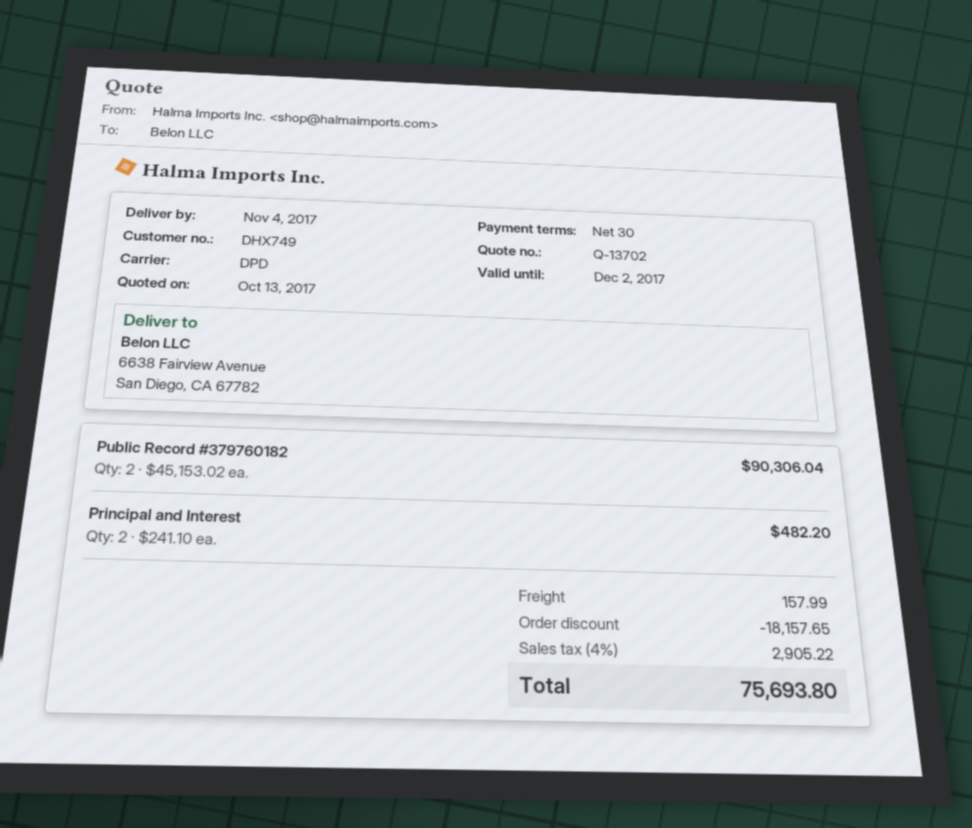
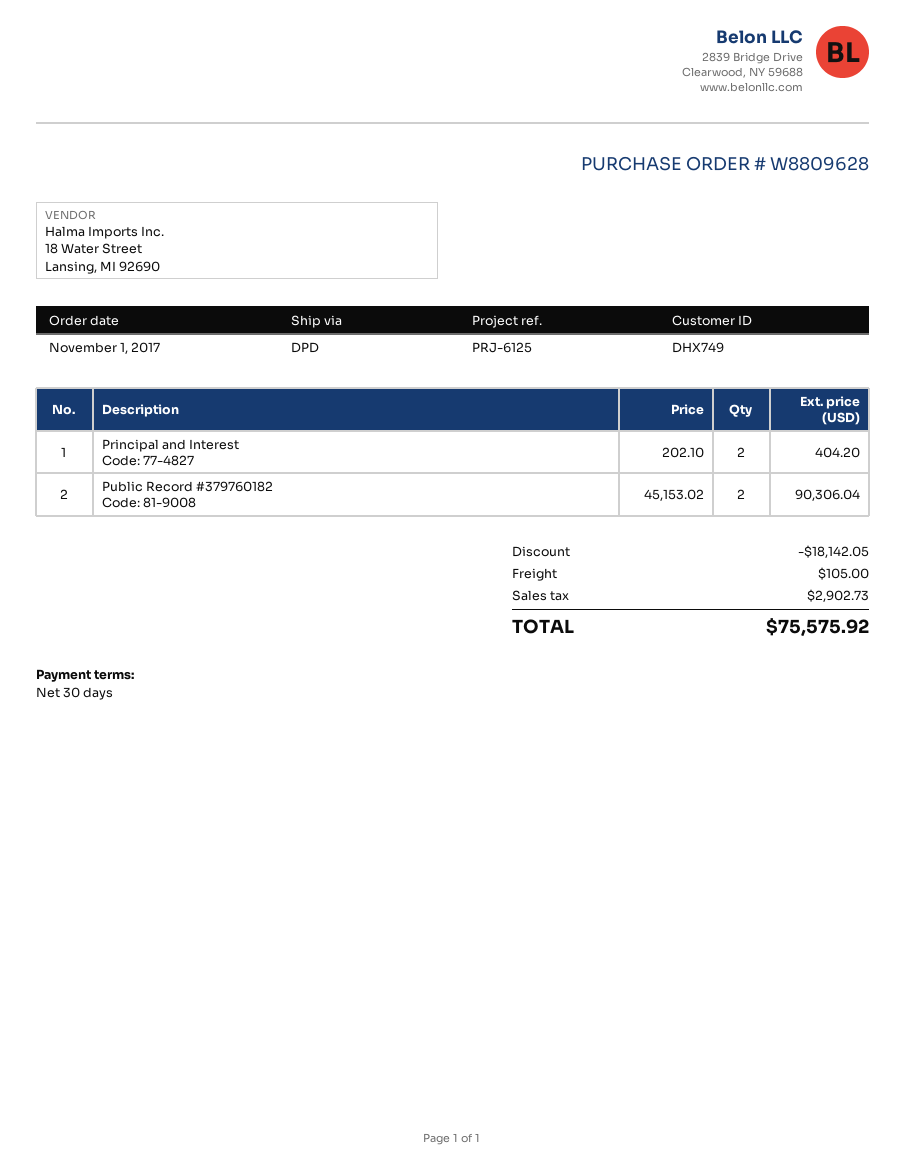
Principal and Interest: 2 x 241.10 = 482.20 -> 2 x 202.10 = 404.20
discount: 18157.65 -> 18142.05
shipping: 157.99 -> 105.00
tax: 2905.22 -> 2902.73
total: 75693.80 -> 75575.92

